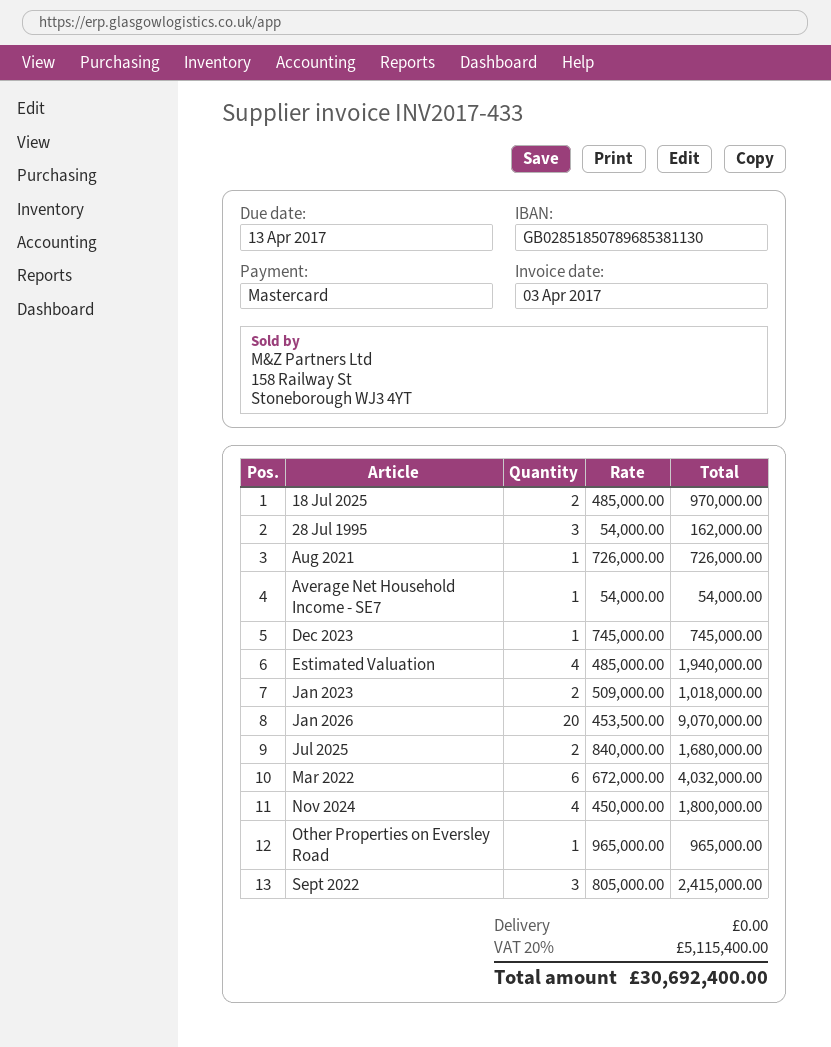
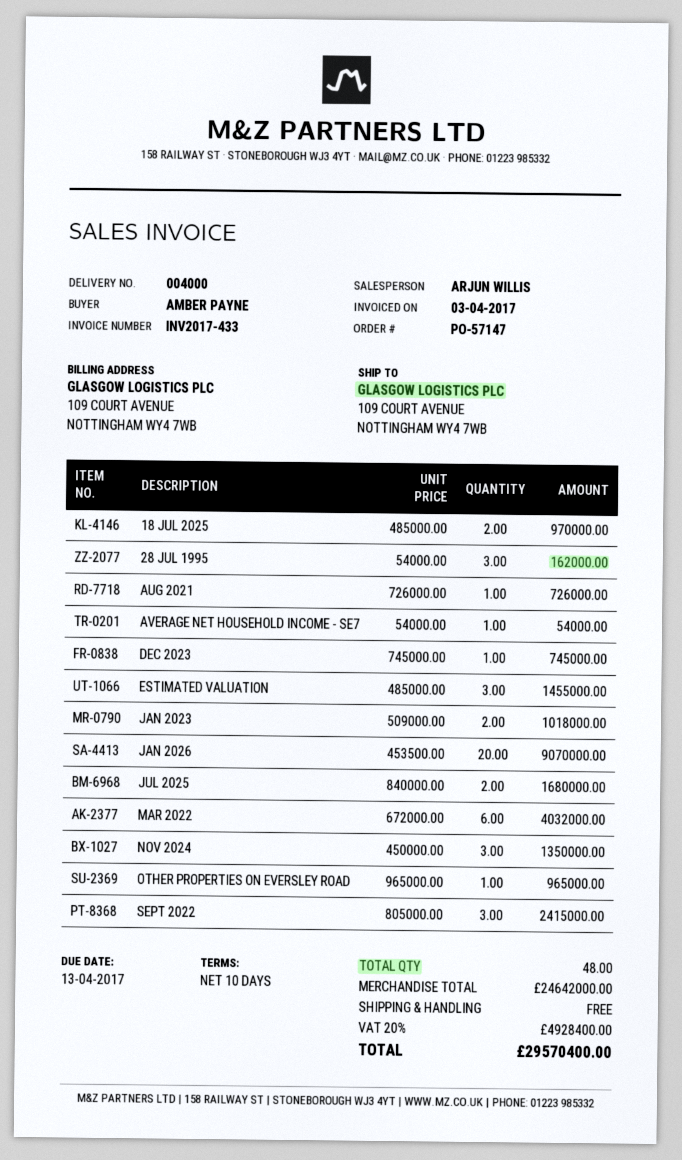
Estimated Valuation: 4 x 485000.00 = 1940000.00 -> 3 x 485000.00 = 1455000.00
Nov 2024: 4 x 450000.00 = 1800000.00 -> 3 x 450000.00 = 1350000.00
tax: 20% = 5115400.00 -> 20% = 4928400.00
total: 30692400.00 -> 29570400.00

